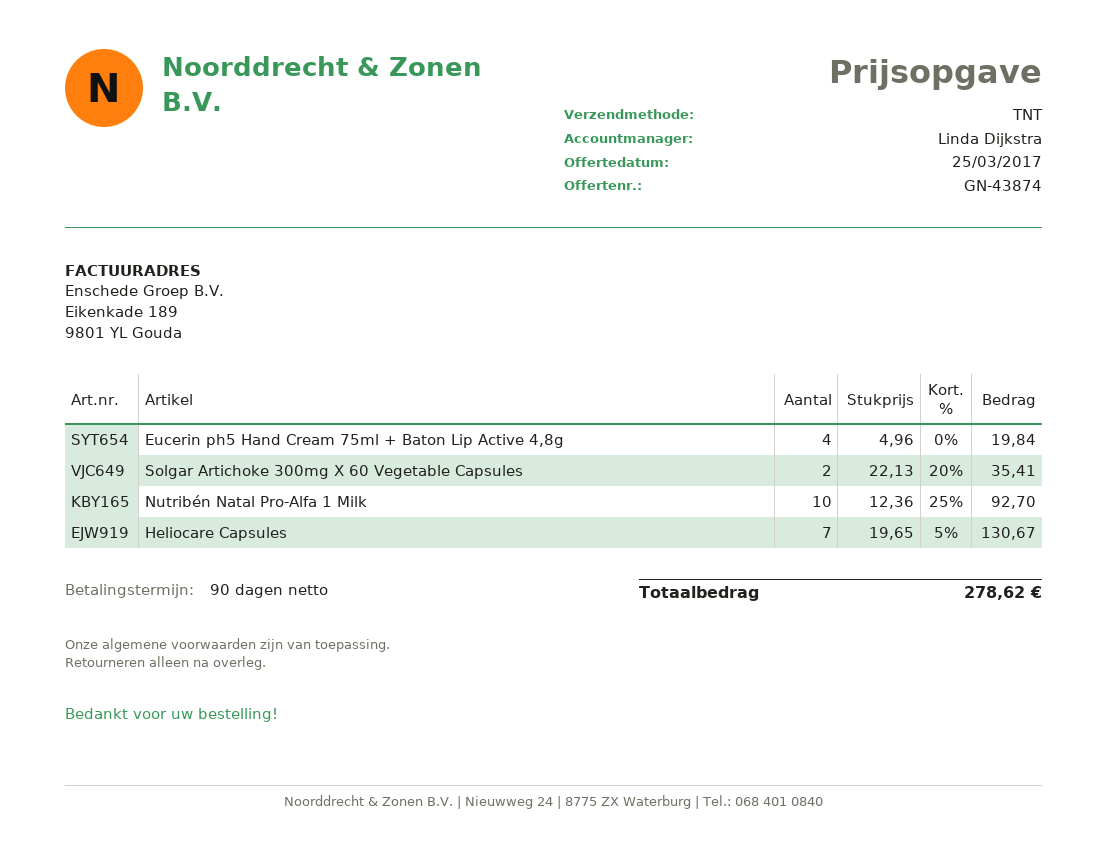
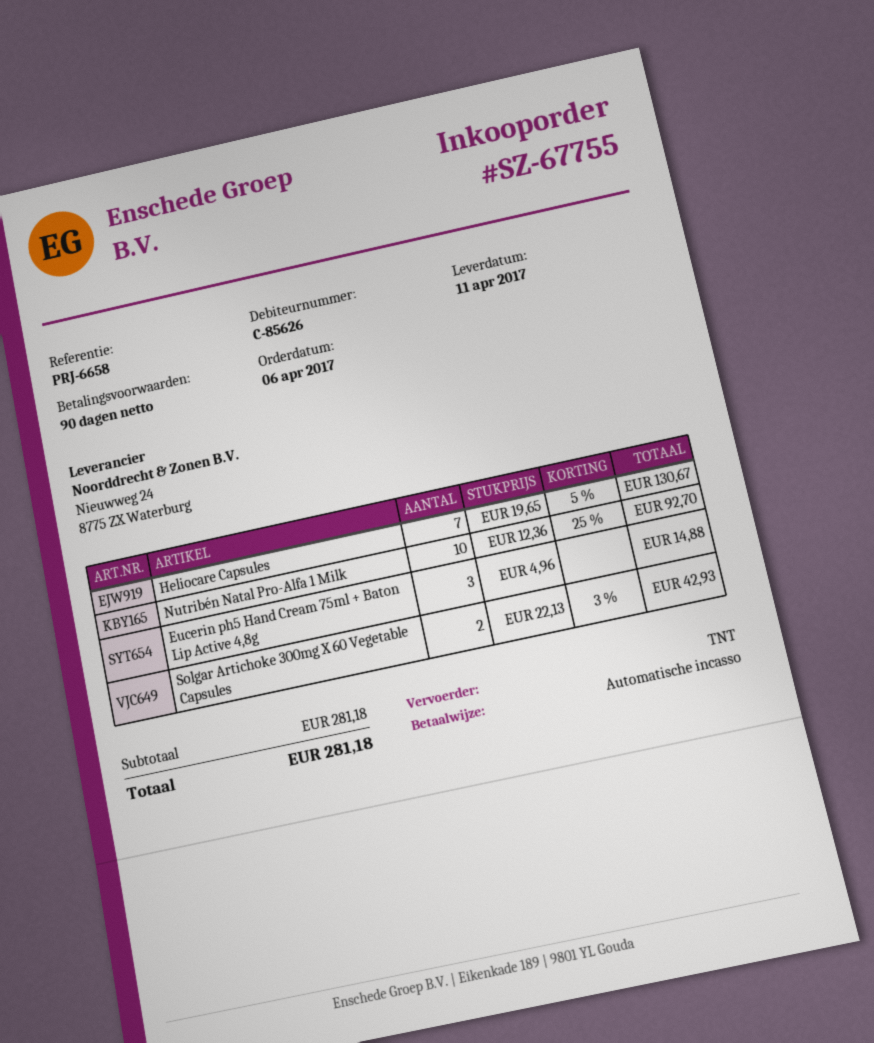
Eucerin ph5 Hand Cream 75ml + Baton Lip Active 4,8g: 4 x 4.96 = 19.84 -> 3 x 4.96 = 14.88
Solgar Artichoke 300mg X 60 Vegetable Capsules: 2 x 22.13 - 20% = 35.41 -> 2 x 22.13 - 3% = 42.93
total: 278.62 -> 281.18

